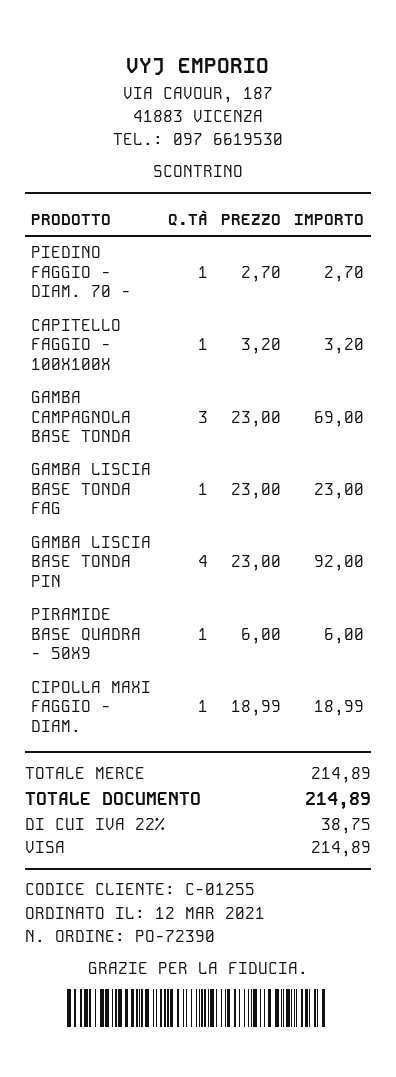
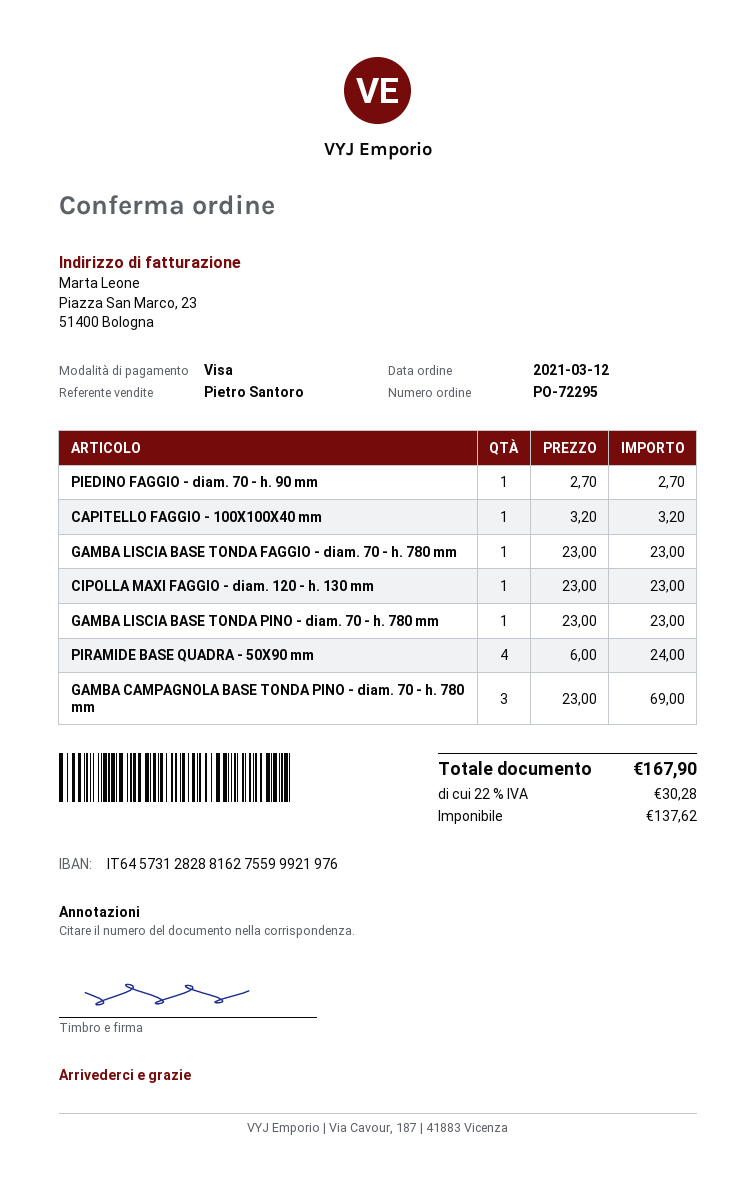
order number: PO-72390 -> PO-72295
GAMBA LISCIA BASE TONDA PIN: 4 x 23.00 = 92.00 -> 1 x 23.00 = 23.00
PIRAMIDE BASE QUADRA - 50X9: 1 x 6.00 = 6.00 -> 4 x 6.00 = 24.00
CIPOLLA MAXI FAGGIO - DIAM.: 1 x 18.99 = 18.99 -> 1 x 23.00 = 23.00
tax: 22% = 38.75 -> 22% = 30.28
total: 214.89 -> 167.90

